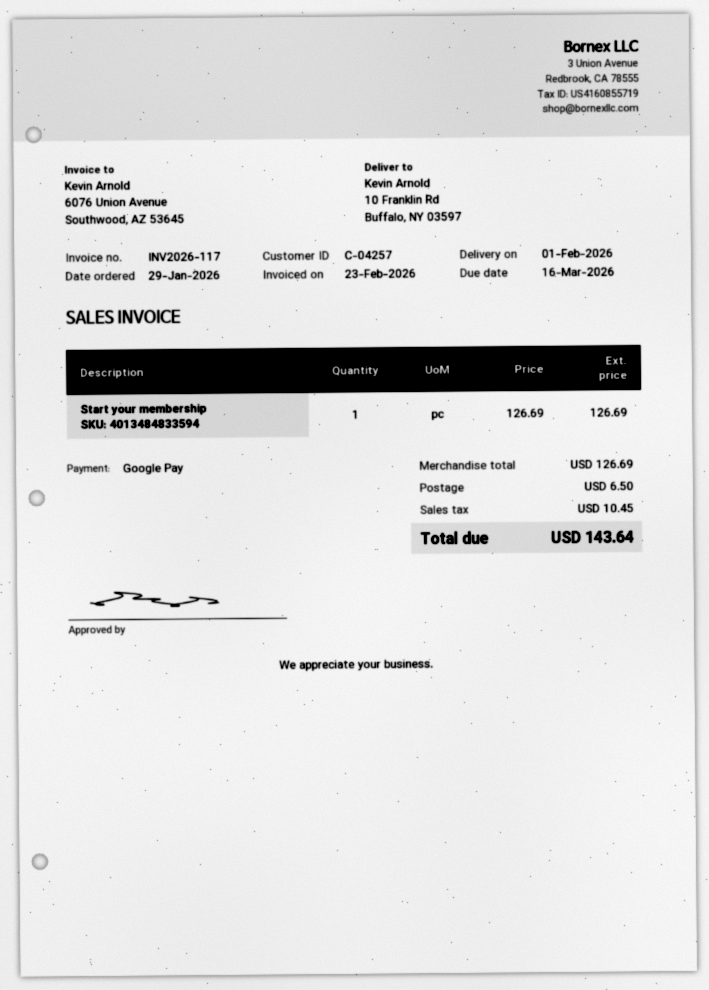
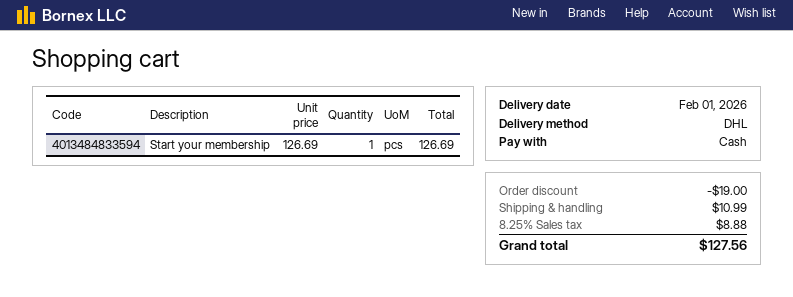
payment method: Google Pay -> cash
discount: none -> 19.00
shipping: 6.50 -> 10.99
tax: 10.45 -> 8.88
total: 143.64 -> 127.56

